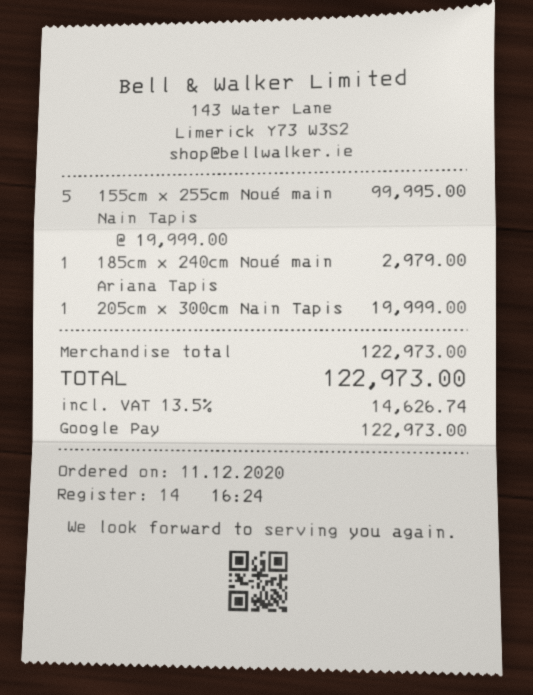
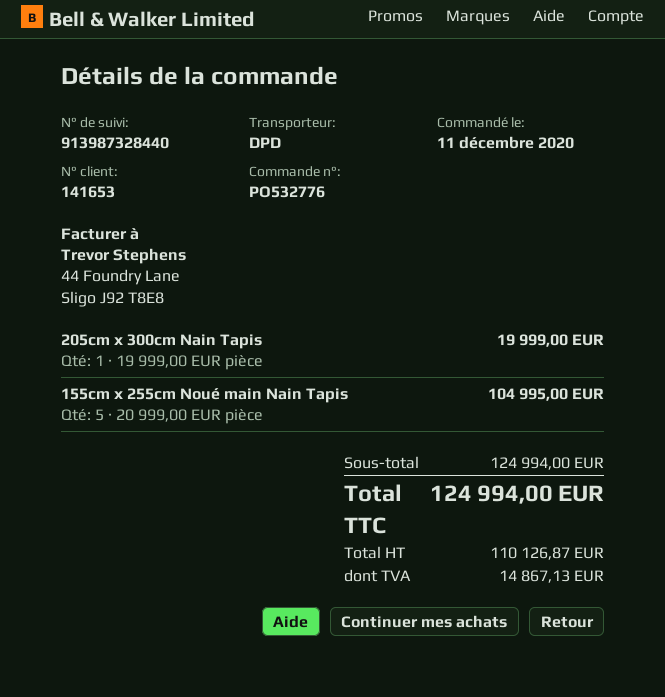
155cm x 255cm Noué main Nain Tapis: 5 x 19999.00 = 99995.00 -> 5 x 20999.00 = 104995.00
185cm x 240cm Noué main Ariana Tapis: 1 x 2979.00 = 2979.00 -> none
subtotal: 122973.00 -> 124994.00
tax: 14626.74 -> 14867.13
total: 122973.00 -> 124994.00

